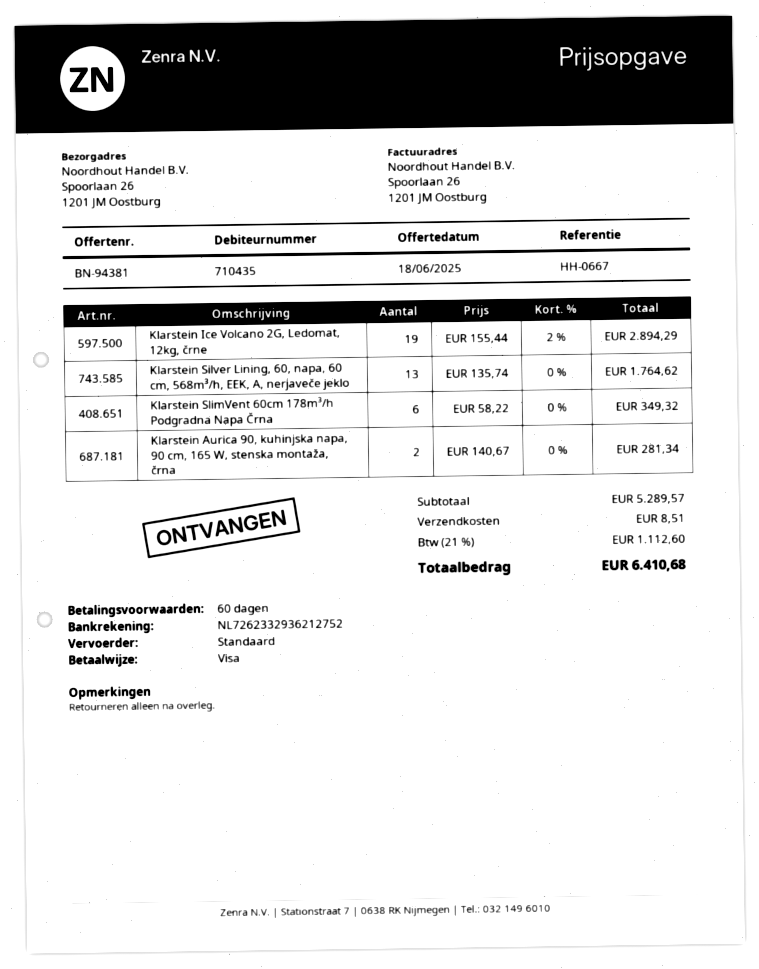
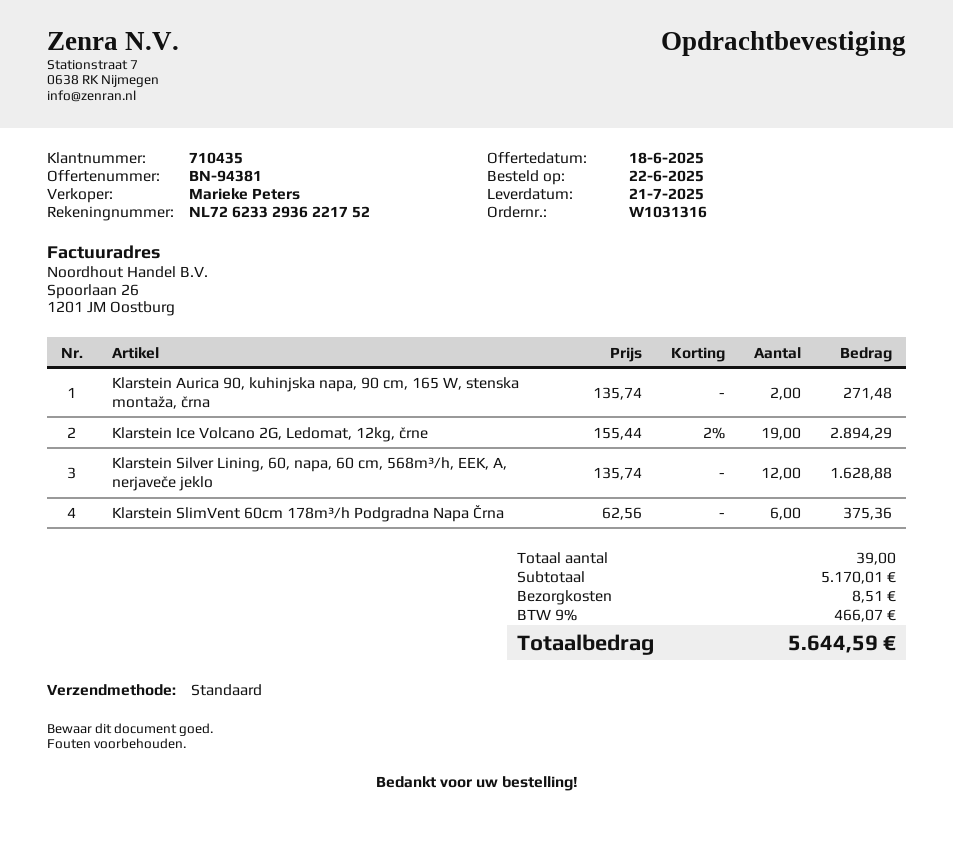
bank account: NL7262332936212752 -> NL7262332936221752
Klarstein Silver Lining, 60, napa, 60 cm, 568m³/h, EEK, A, nerjaveče jeklo: 13 x 135.74 = 1764.62 -> 12 x 135.74 = 1628.88
Klarstein SlimVent 60cm 178m³/h Podgradna Napa Črna: 6 x 58.22 = 349.32 -> 6 x 62.56 = 375.36
Klarstein Aurica 90, kuhinjska napa, 90 cm, 165 W, stenska montaža, črna: 2 x 140.67 = 281.34 -> 2 x 135.74 = 271.48
subtotal: 5289.57 -> 5170.01
tax: 21% = 1112.60 -> 9% = 466.07
total: 6410.68 -> 5644.59

